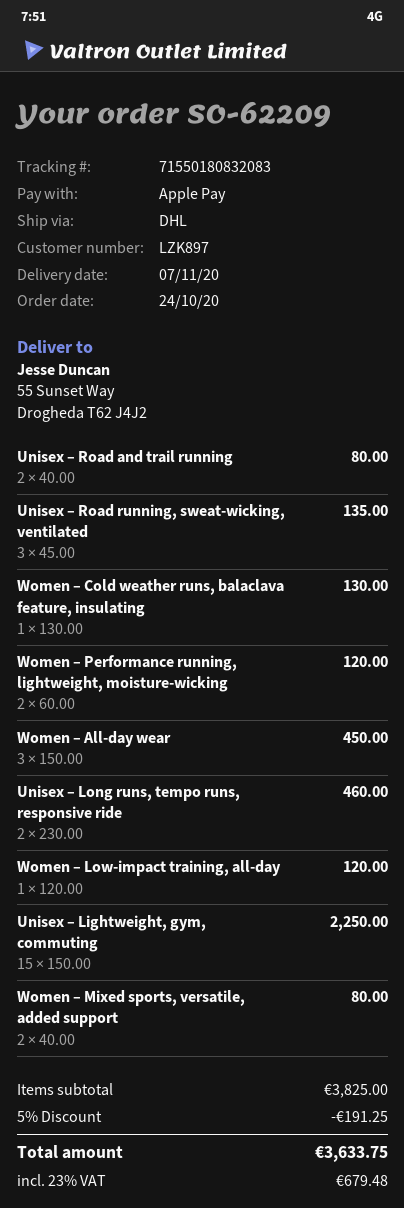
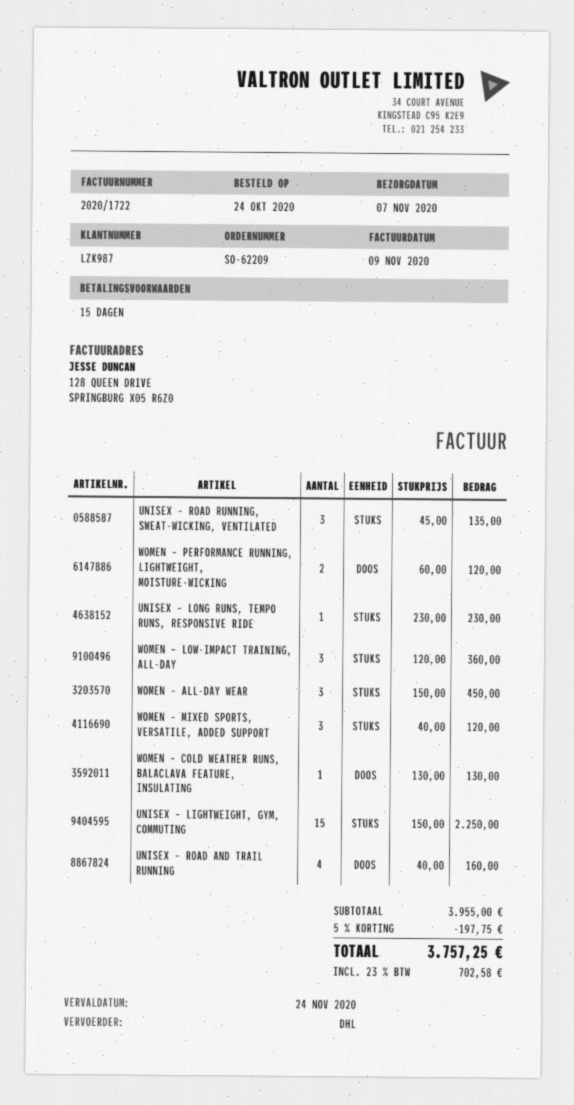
customer number: LZK897 -> LZK987
Unisex – Road and trail running: 2 x 40.00 = 80.00 -> 4 x 40.00 = 160.00
Unisex – Long runs, tempo runs, responsive ride: 2 x 230.00 = 460.00 -> 1 x 230.00 = 230.00
Women – Low-impact training, all-day: 1 x 120.00 = 120.00 -> 3 x 120.00 = 360.00
Women – Mixed sports, versatile, added support: 2 x 40.00 = 80.00 -> 3 x 40.00 = 120.00
subtotal: 3825.00 -> 3955.00
discount: 5% = 191.25 -> 5% = 197.75
tax: 23% = 679.48 -> 23% = 702.58
total: 3633.75 -> 3757.25

